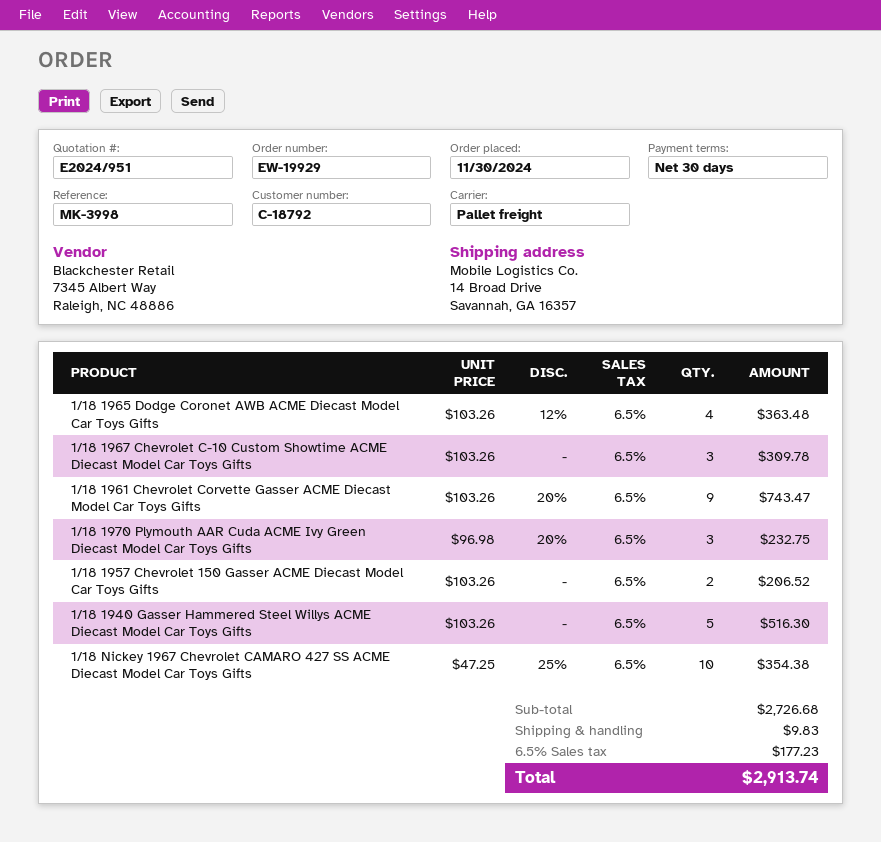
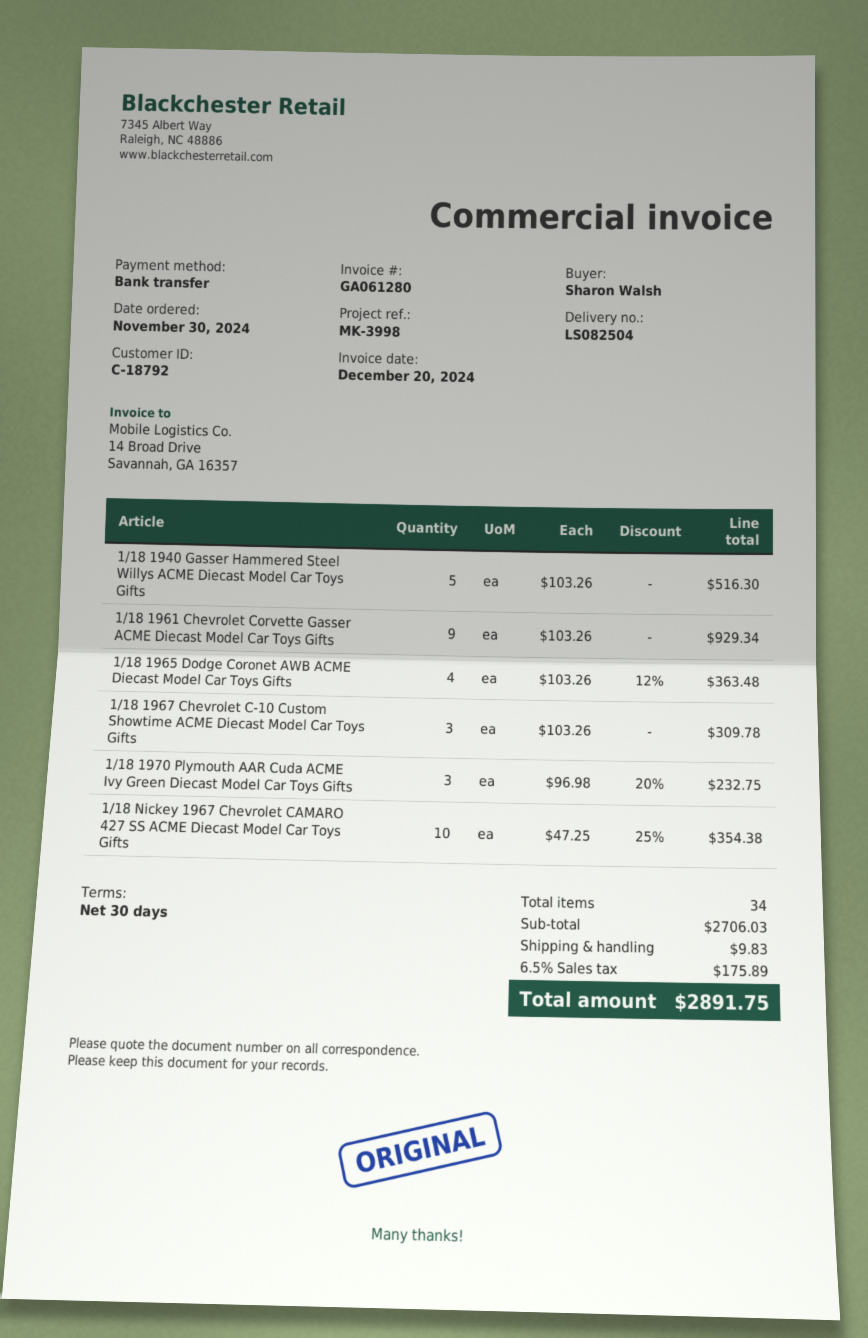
1/18 1961 Chevrolet Corvette Gasser ACME Diecast Model Car Toys Gifts: 9 x 103.26 - 20% = 743.47 -> 9 x 103.26 = 929.34
1/18 1957 Chevrolet 150 Gasser ACME Diecast Model Car Toys Gifts: 2 x 103.26 = 206.52 -> none
subtotal: 2726.68 -> 2706.03
tax: 6.5% = 177.23 -> 6.5% = 175.89
total: 2913.74 -> 2891.75

